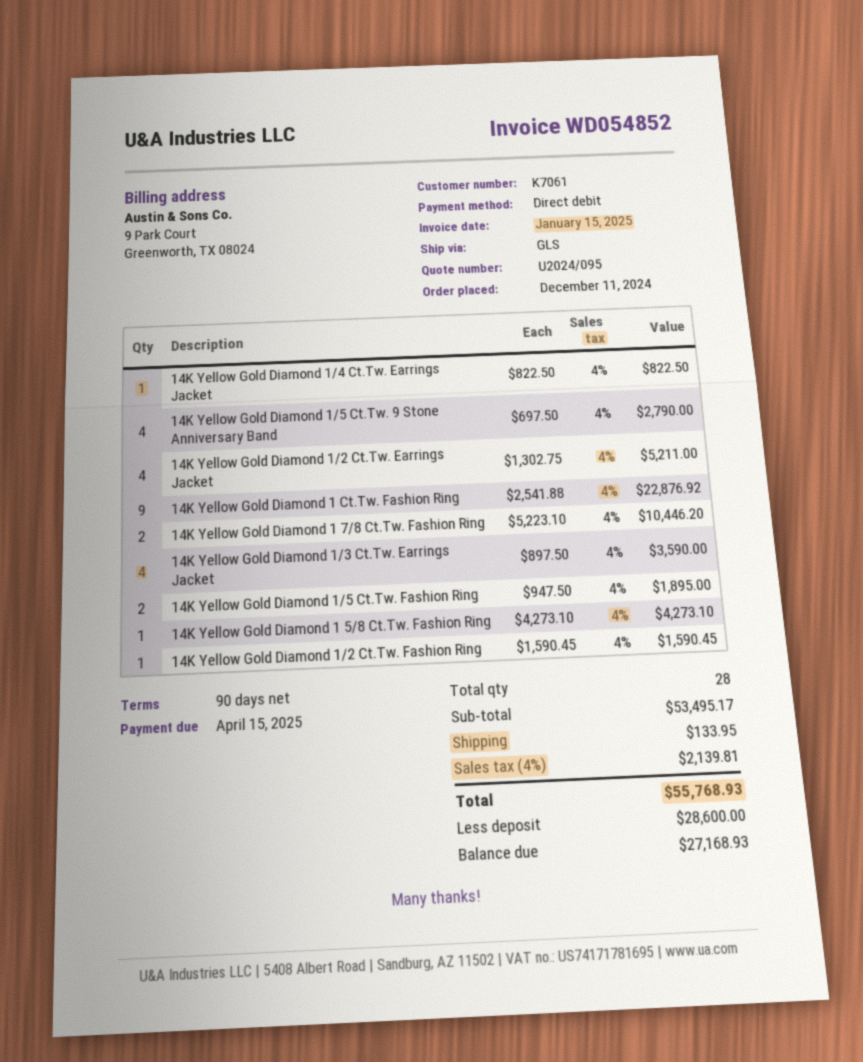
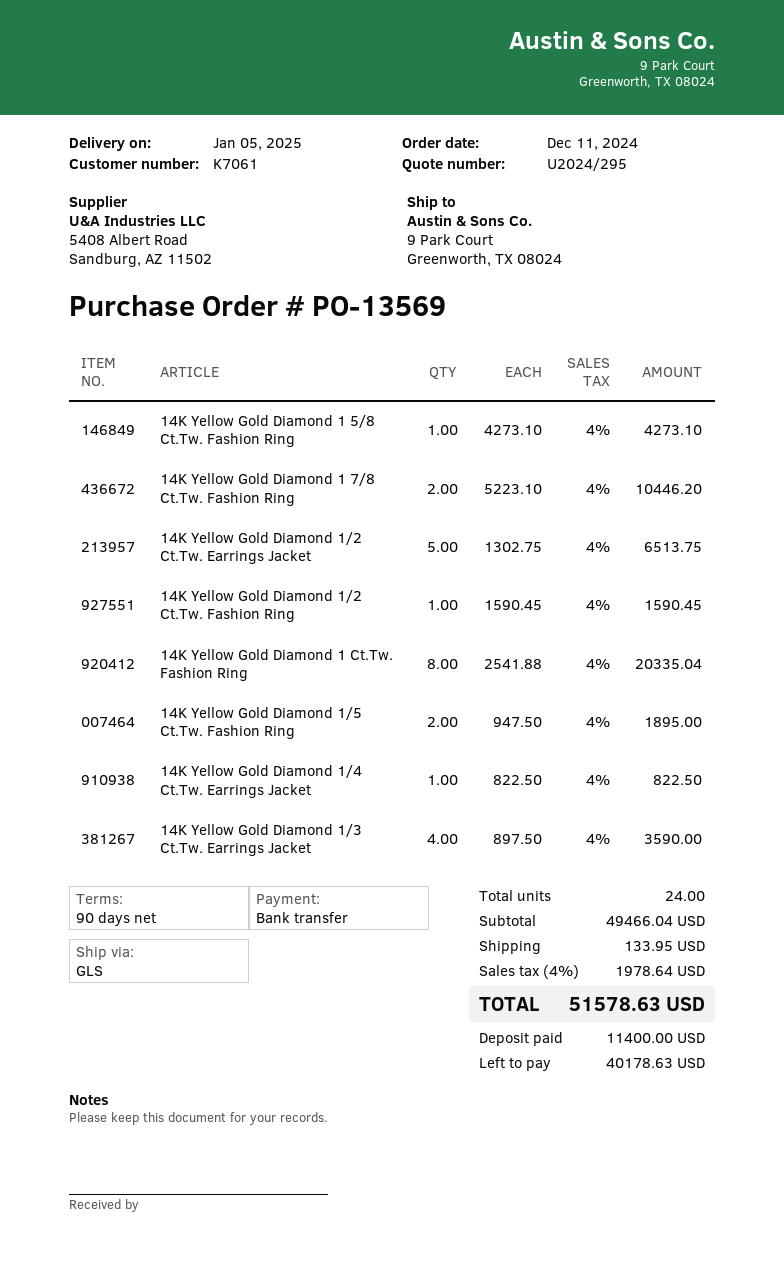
quote number: U2024/095 -> U2024/295
payment method: direct debit -> bank transfer
14K Yellow Gold Diamond 1/5 Ct.Tw. 9 Stone Anniversary Band: 4 x 697.50 = 2790.00 -> none
14K Yellow Gold Diamond 1/2 Ct.Tw. Earrings Jacket: 4 x 1302.75 = 5211.00 -> 5 x 1302.75 = 6513.75
14K Yellow Gold Diamond 1 Ct.Tw. Fashion Ring: 9 x 2541.88 = 22876.92 -> 8 x 2541.88 = 20335.04
total quantity: 28 -> 24
subtotal: 53495.17 -> 49466.04
tax: 4% = 2139.81 -> 4% = 1978.64
total: 55768.93 -> 51578.63
deposit: 28600.00 -> 11400.00
balance: 27168.93 -> 40178.63

